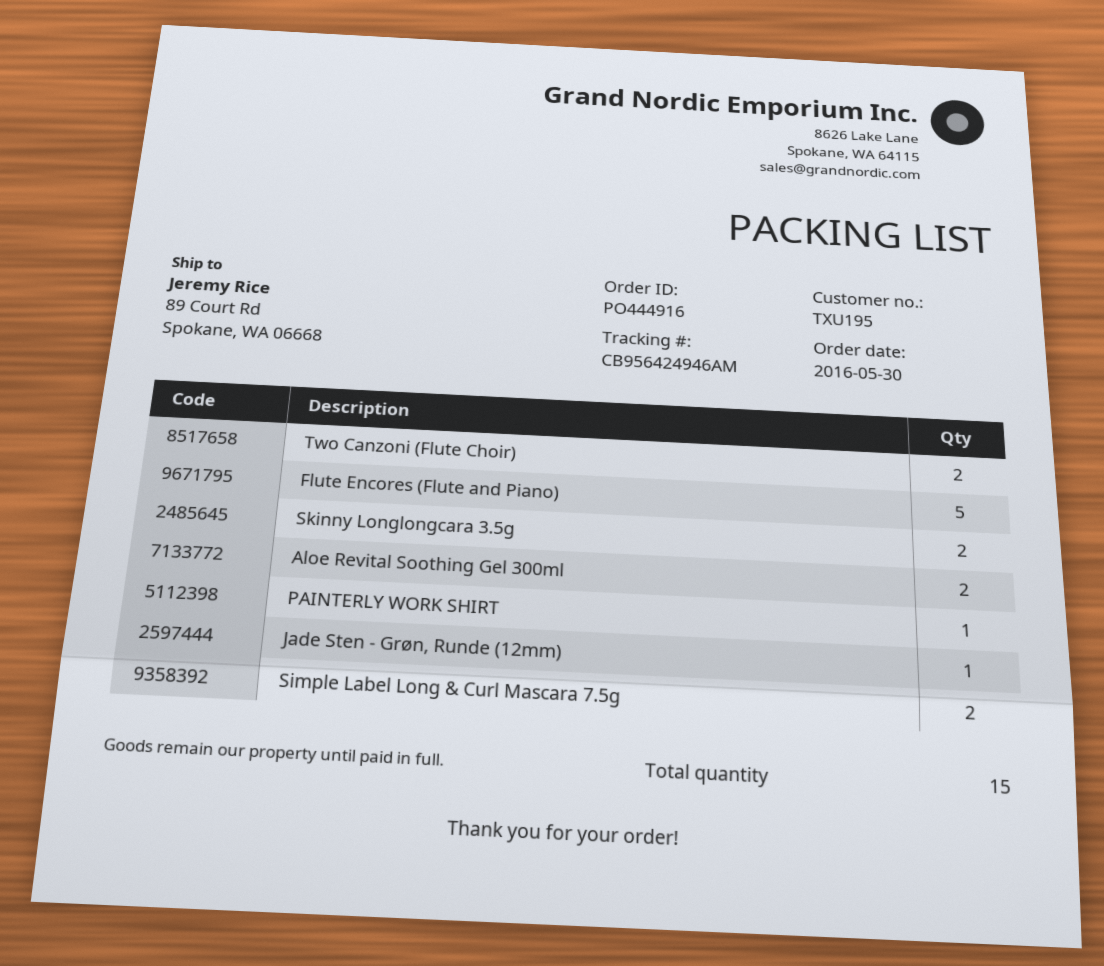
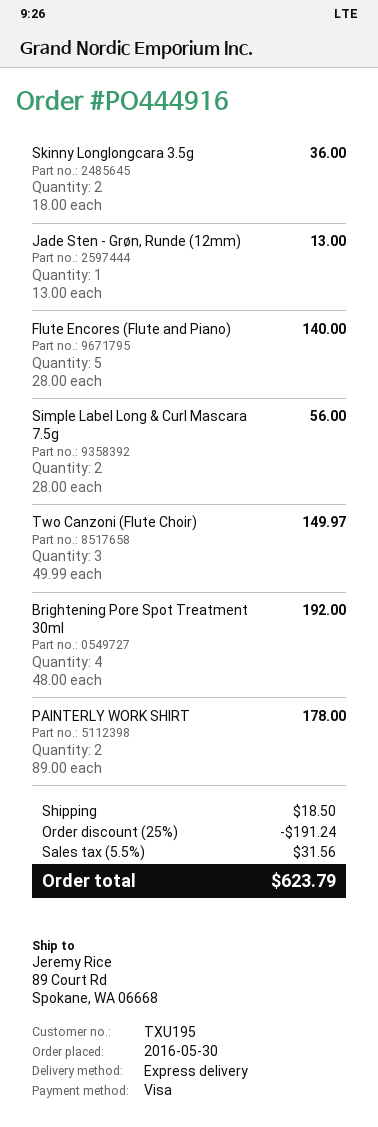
Two Canzoni (Flute Choir): 2 -> 3
Aloe Revital Soothing Gel 300ml: 2 -> none
PAINTERLY WORK SHIRT: 1 -> 2
Brightening Pore Spot Treatment 30ml: none -> 4

